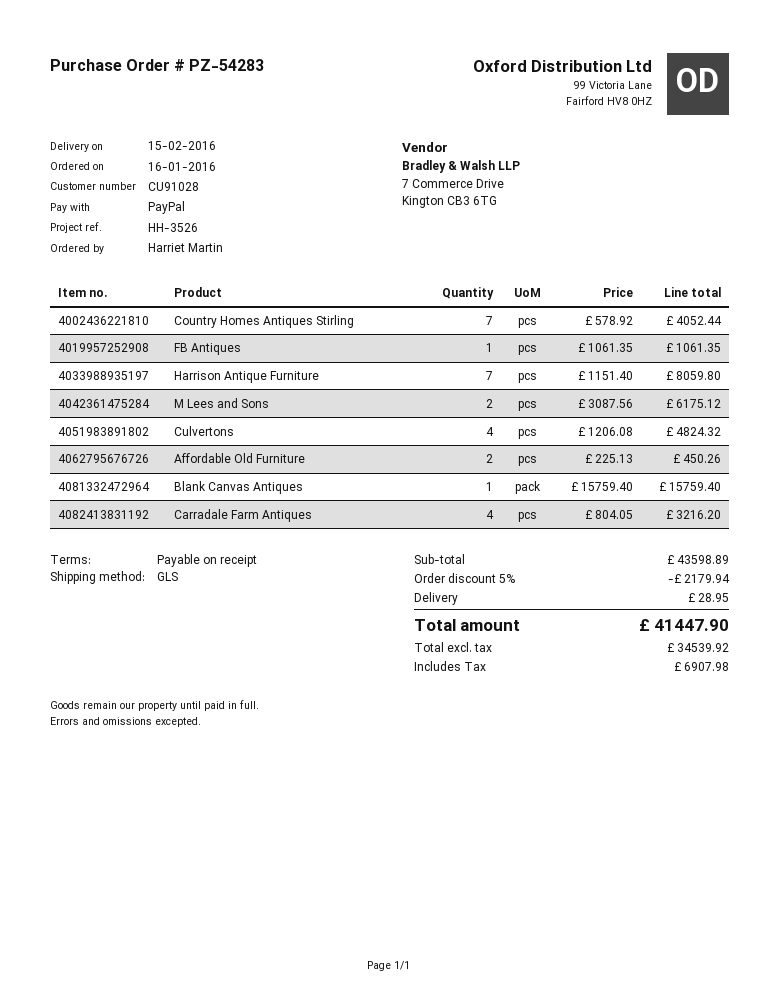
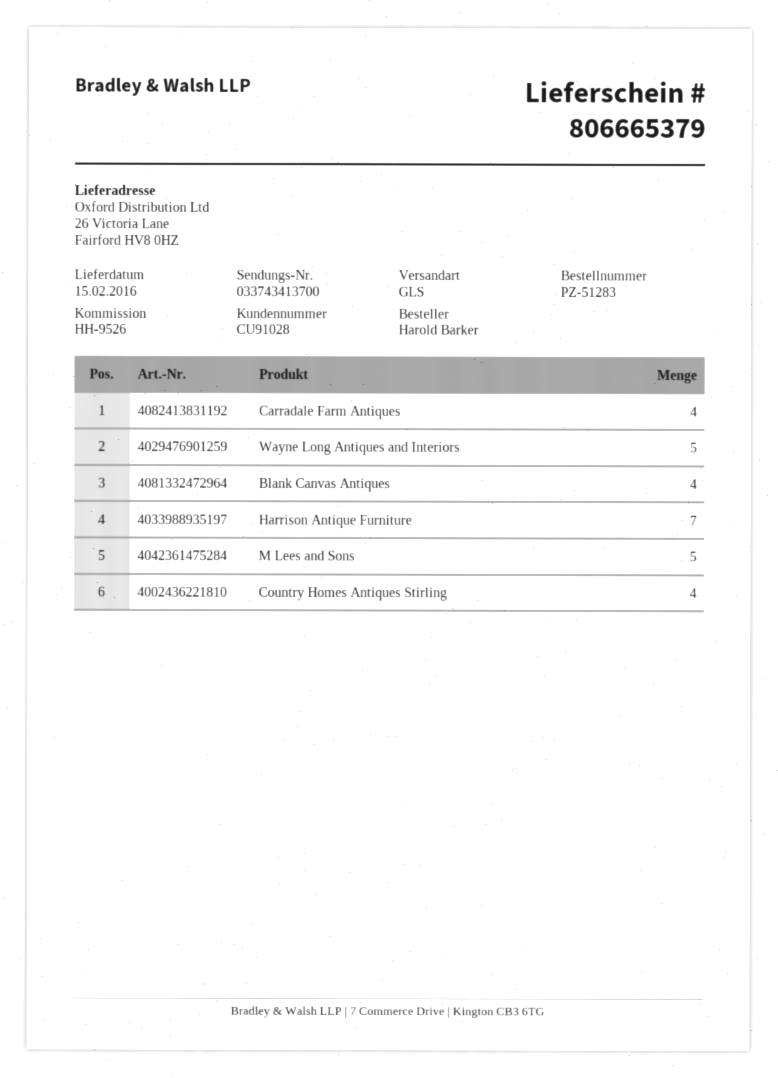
order number: PZ-54283 -> PZ-51283
reference: HH-3526 -> HH-9526
ordered by: Harriet Martin -> Harold Barker
Country Homes Antiques Stirling: 7 -> 4
FB Antiques: 1 -> none
M Lees and Sons: 2 -> 5
Culvertons: 4 -> none
Affordable Old Furniture: 2 -> none
Blank Canvas Antiques: 1 -> 4
Wayne Long Antiques and Interiors: none -> 5

